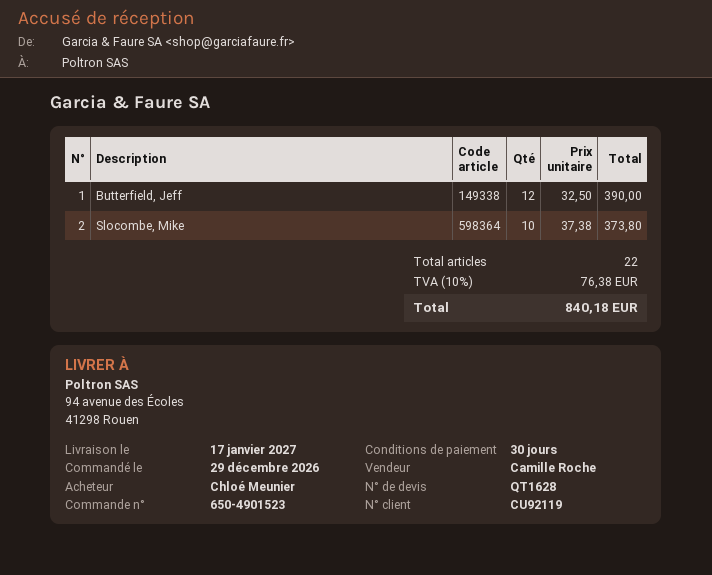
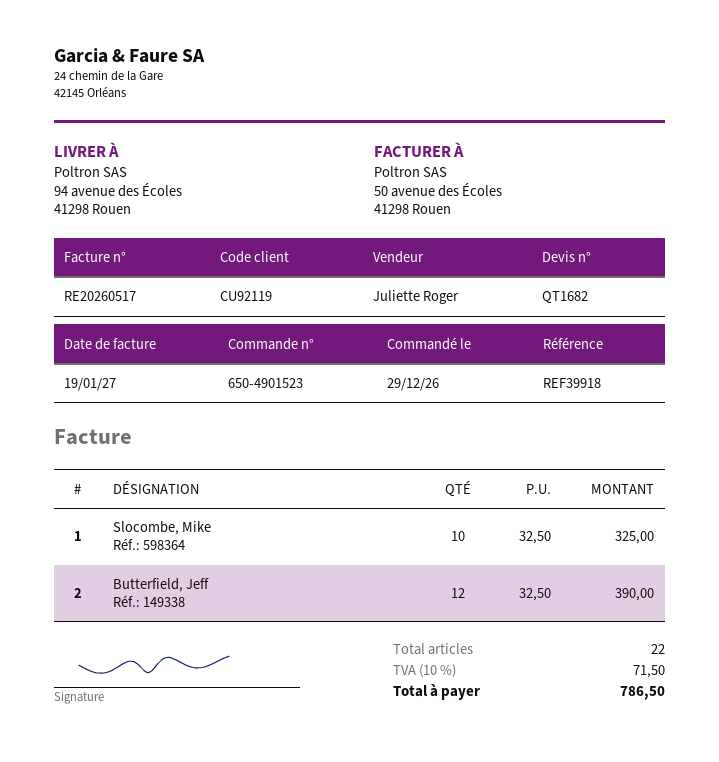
quote number: QT1628 -> QT1682
sales rep: Camille Roche -> Juliette Roger
Slocombe, Mike: 10 x 37.38 = 373.80 -> 10 x 32.50 = 325.00
tax: 10% = 76.38 -> 10% = 71.50
total: 840.18 -> 786.50

